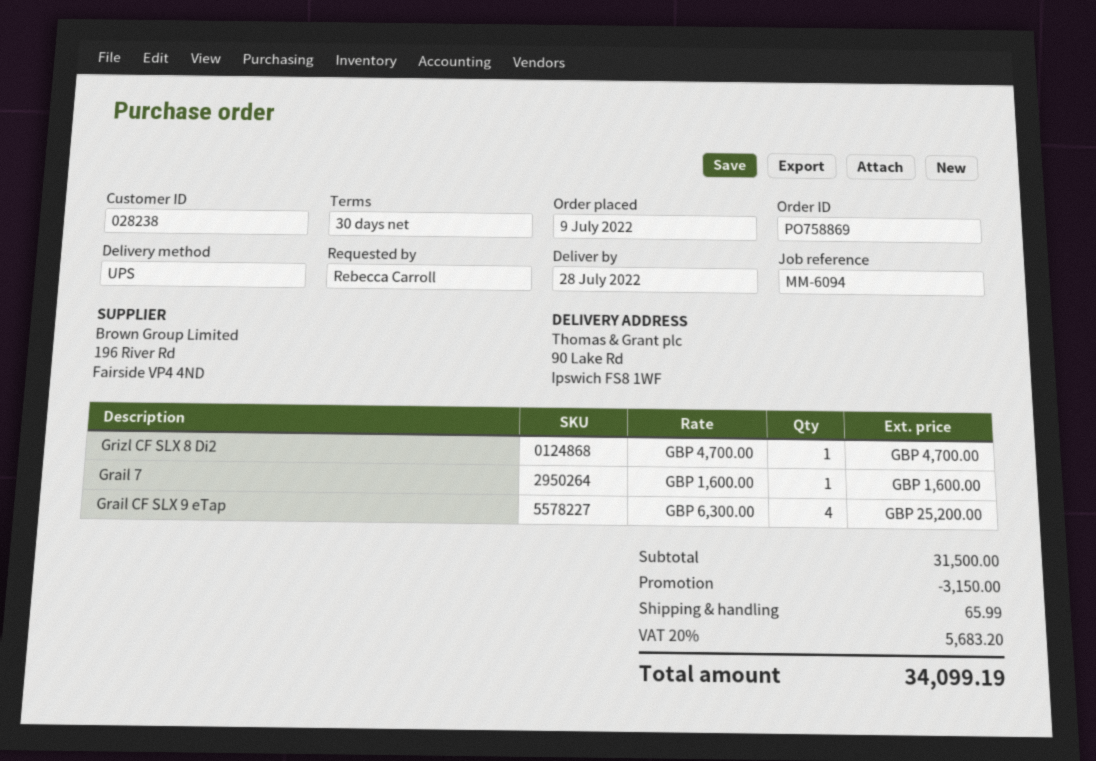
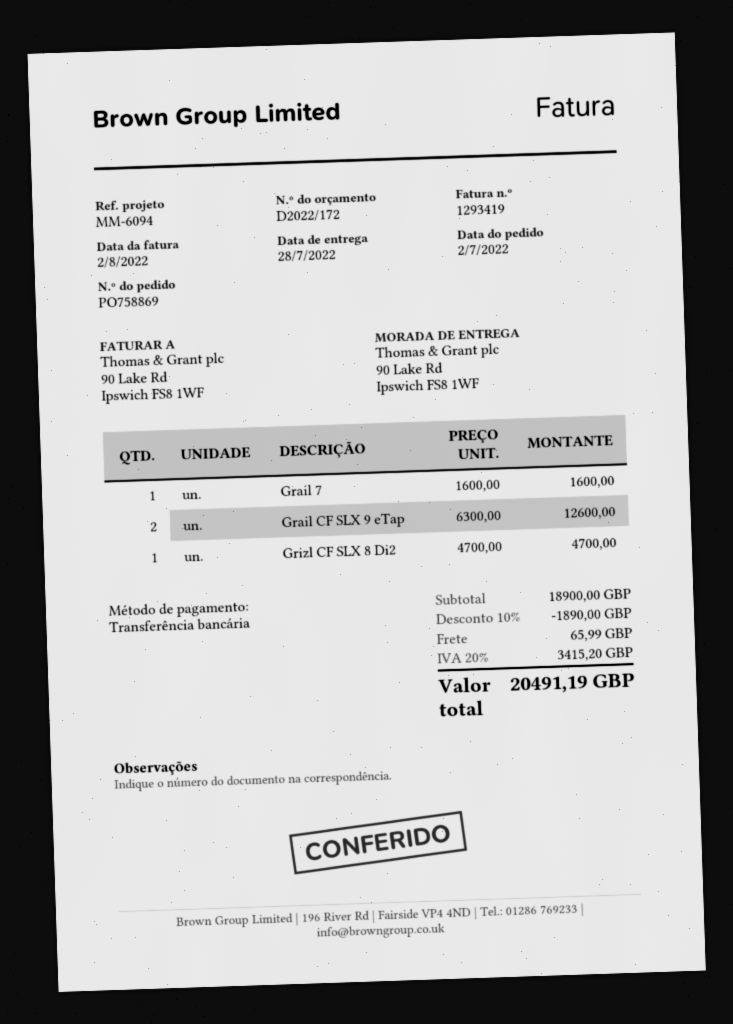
order date: 2022-07-09 -> 2022-07-02
Grail CF SLX 9 eTap: 4 x 6300.00 = 25200.00 -> 2 x 6300.00 = 12600.00
subtotal: 31500.00 -> 18900.00
discount: 3150.00 -> 1890.00
tax: 20% = 5683.20 -> 20% = 3415.20
total: 34099.19 -> 20491.19

